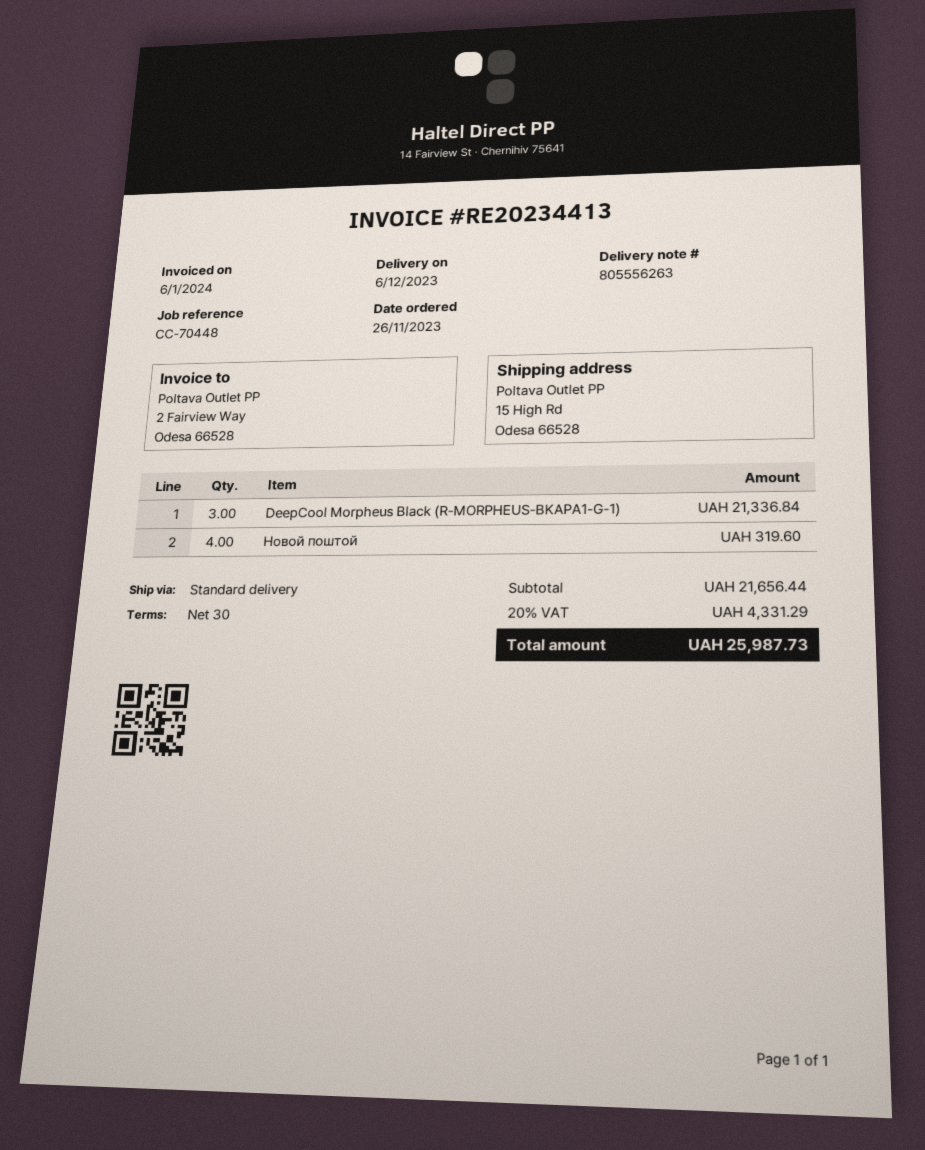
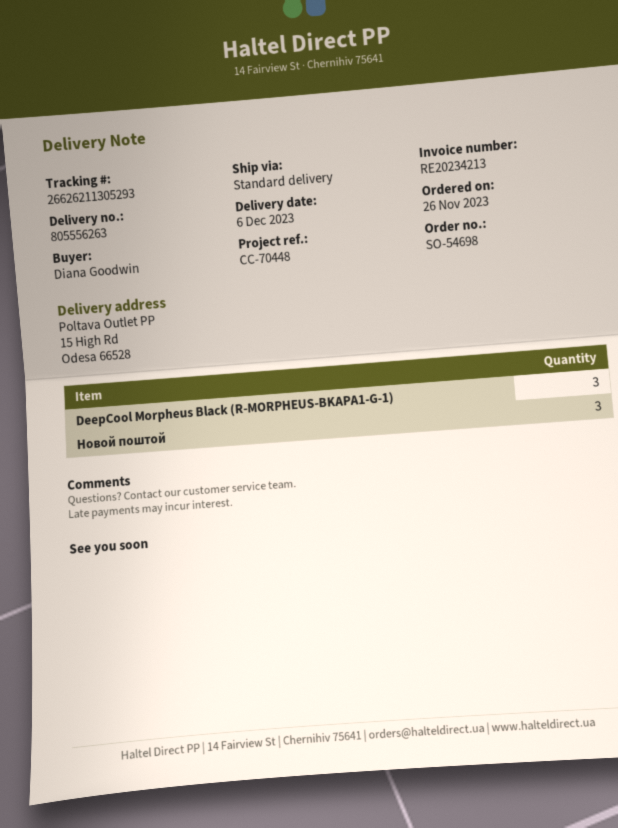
invoice number: RE20234413 -> RE20234213
Новой поштой: 4 -> 3

